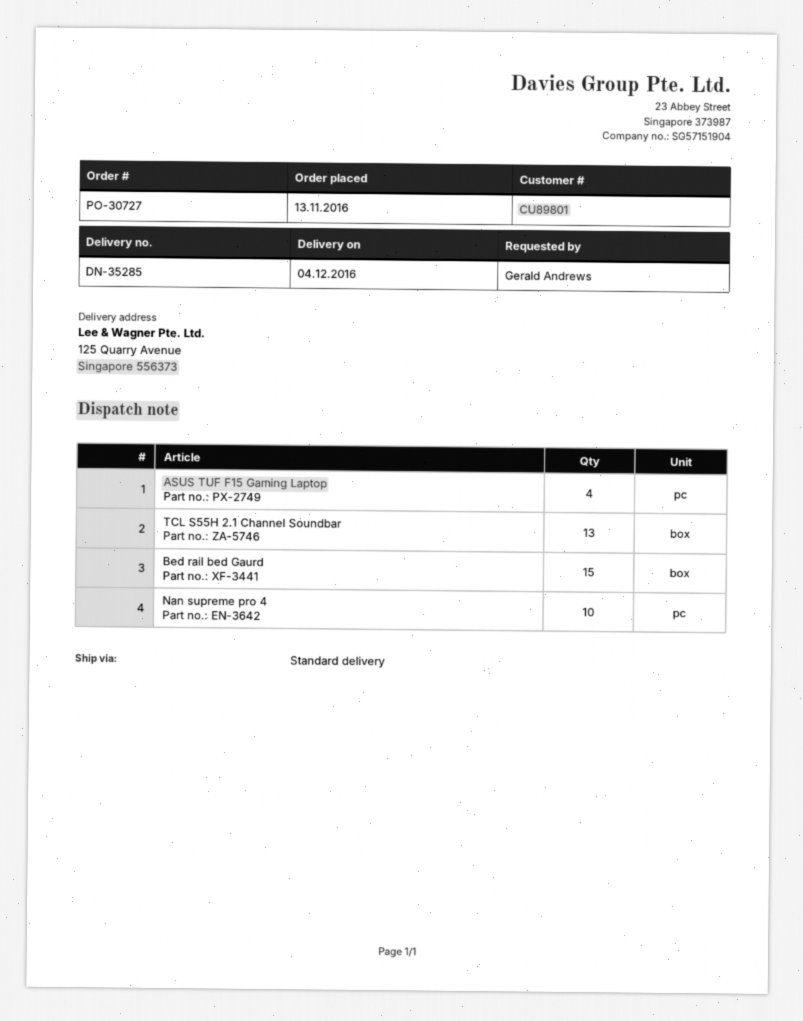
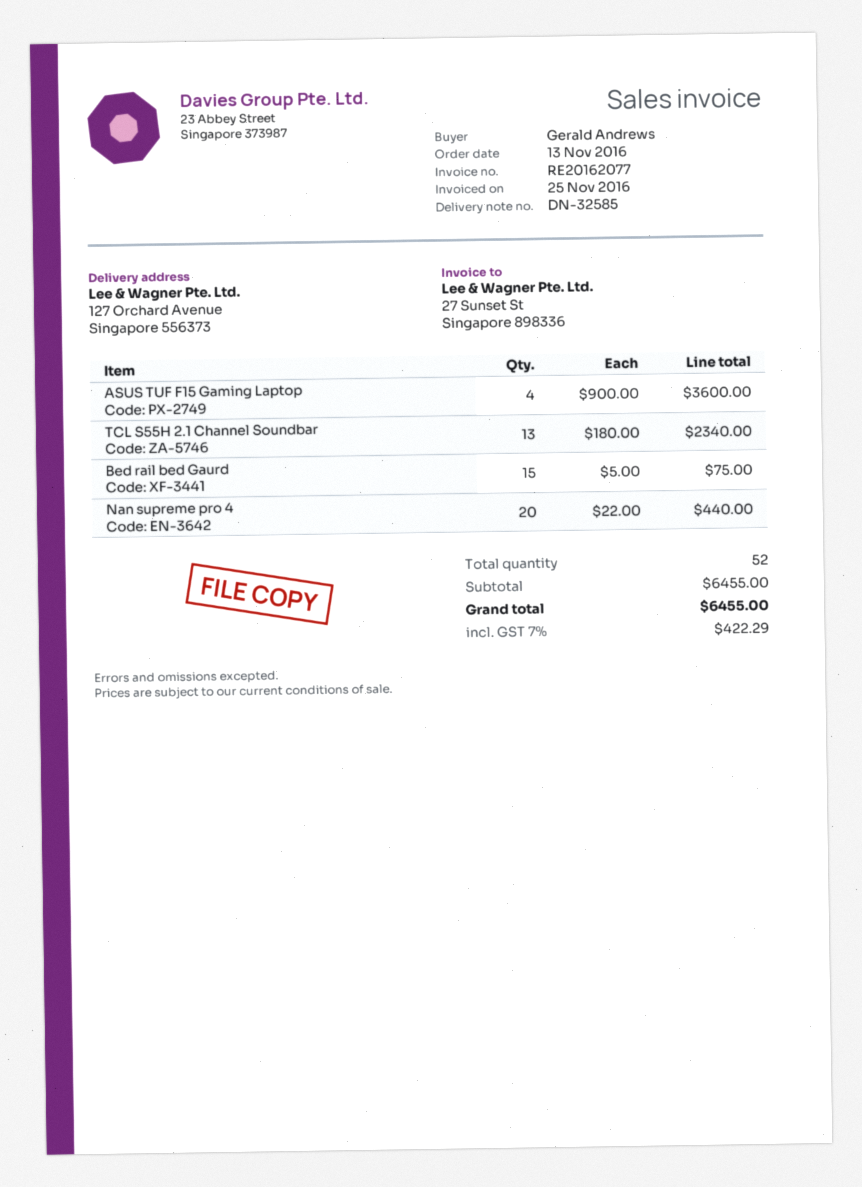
delivery note number: DN-35285 -> DN-32585
ship to: 125 Quarry Avenue, Singapore 556373 -> 127 Orchard Avenue, Singapore 556373
Nan supreme pro 4: 10 -> 20

